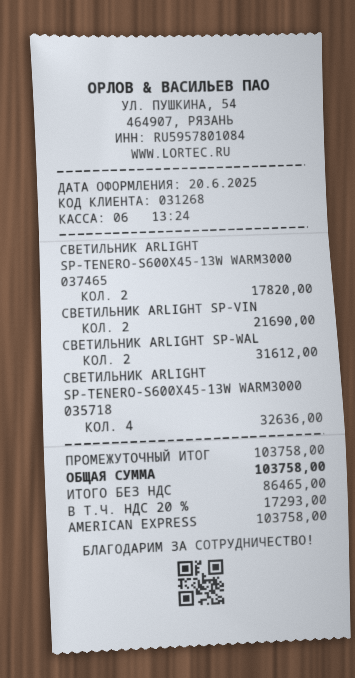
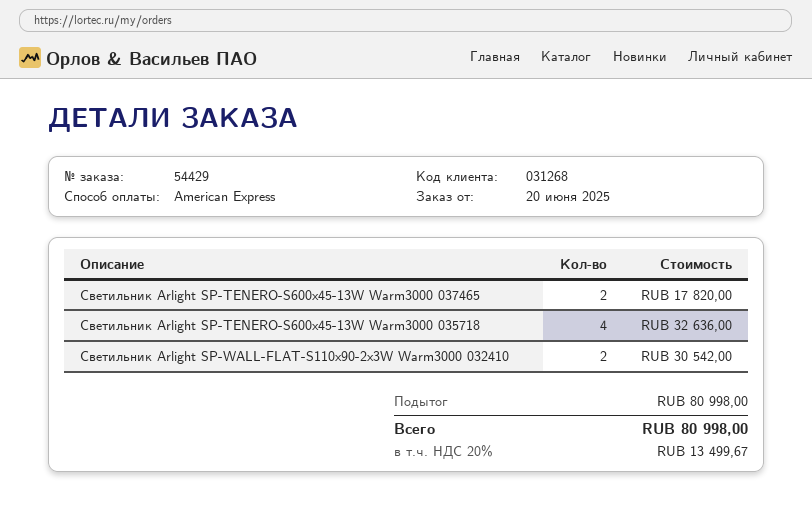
СВЕТИЛЬНИК ARLIGHT SP-VIN: 2 for 21690.00 -> none
СВЕТИЛЬНИК ARLIGHT SP-WAL: 2 for 31612.00 -> 2 for 30542.00
subtotal: 103758.00 -> 80998.00
tax: 20% = 17293.00 -> 20% = 13499.67
total: 103758.00 -> 80998.00

